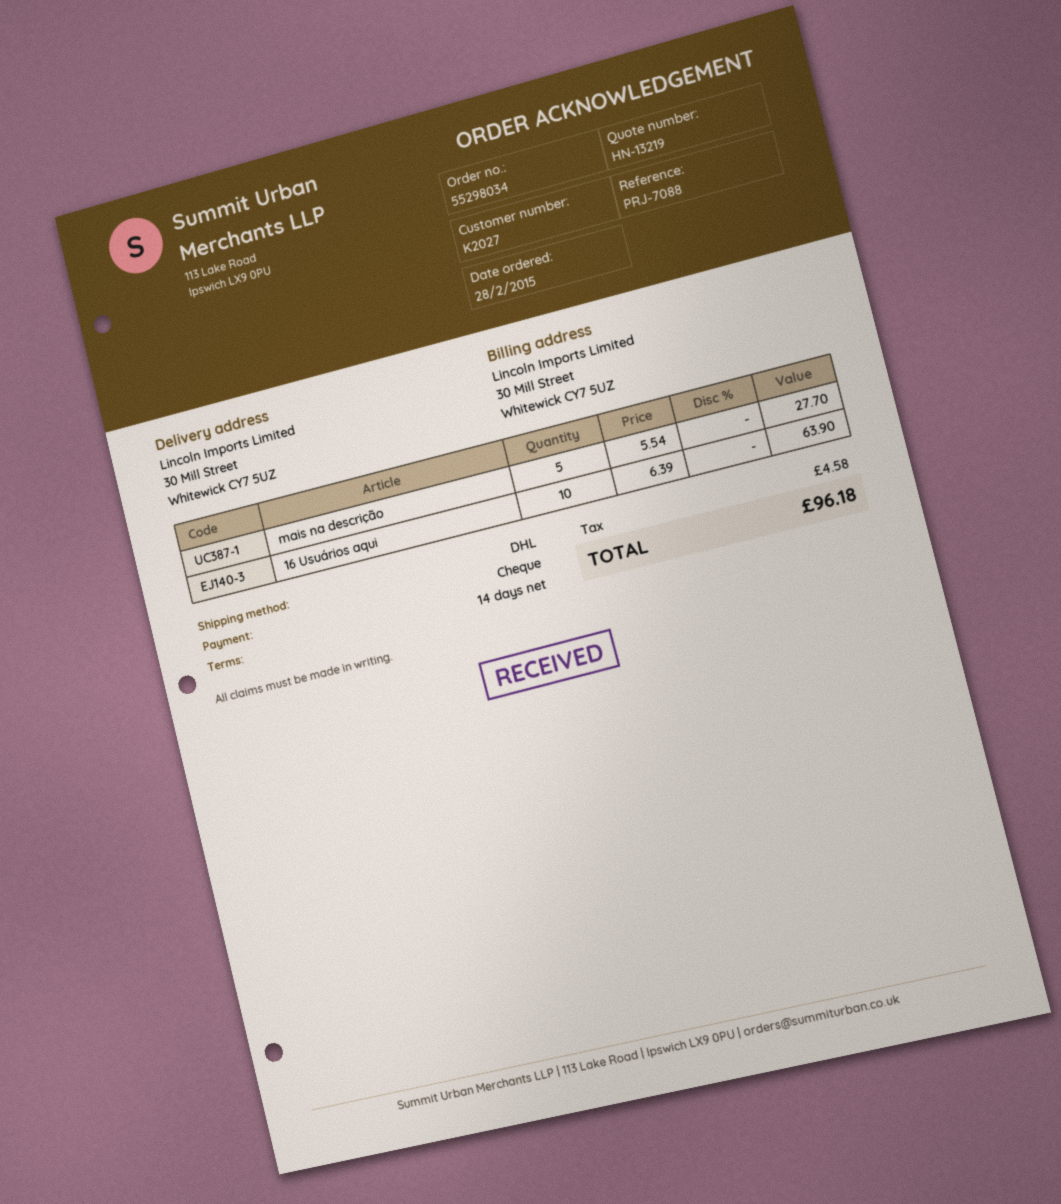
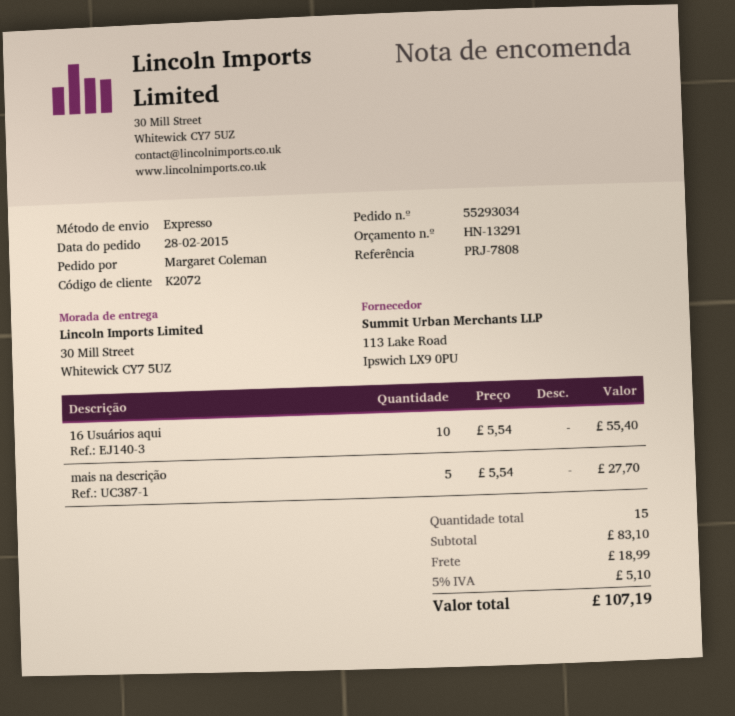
quote number: HN-13219 -> HN-13291
order number: 55298034 -> 55293034
customer number: K2027 -> K2072
reference: PRJ-7088 -> PRJ-7808
shipping method: DHL -> express
16 Usuários aqui: 10 x 6.39 = 63.90 -> 10 x 5.54 = 55.40
shipping: none -> 18.99
tax: 4.58 -> 5.10
total: 96.18 -> 107.19

